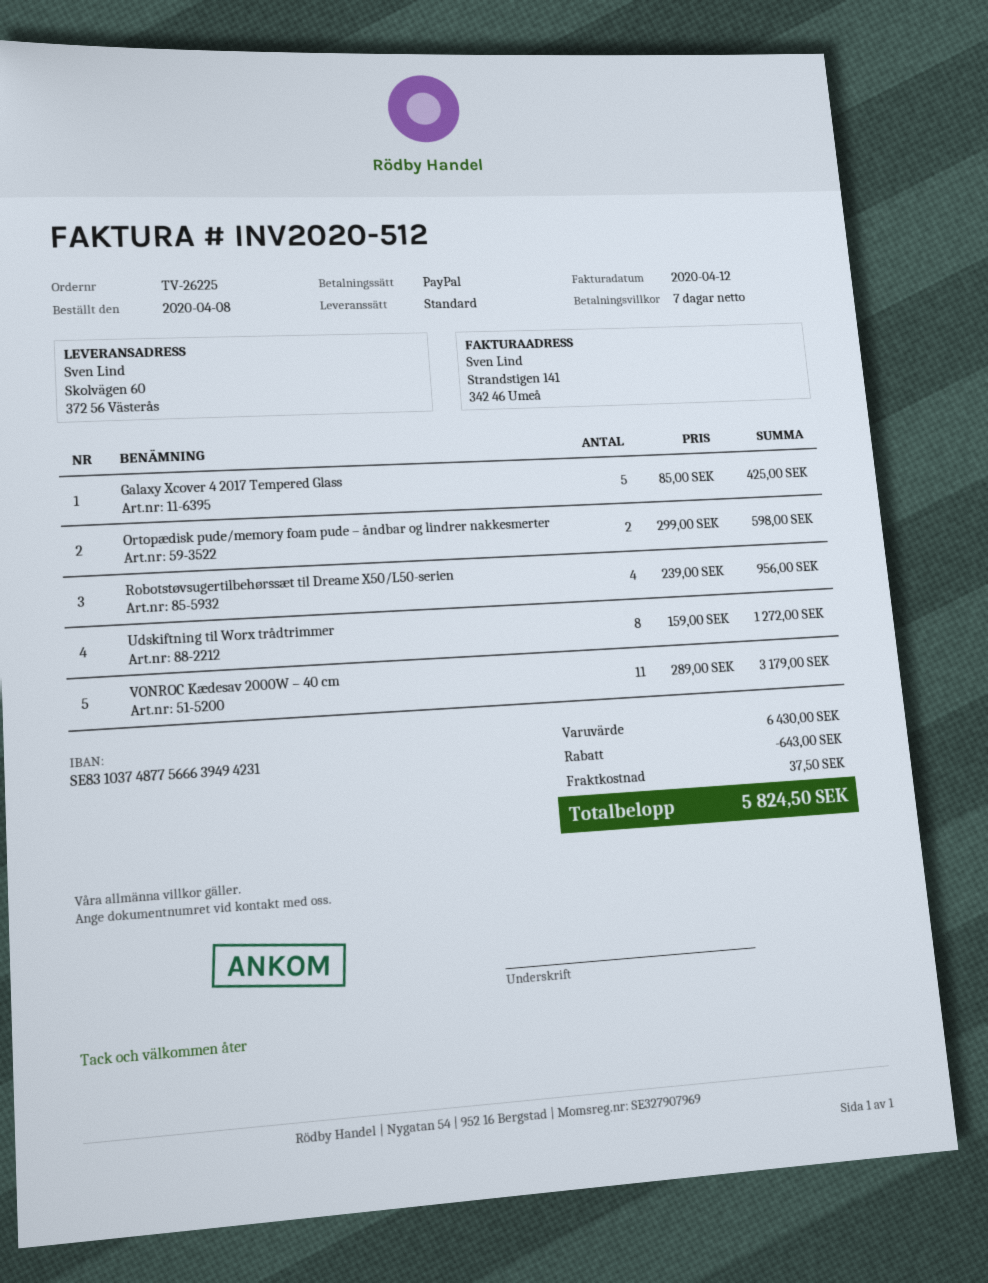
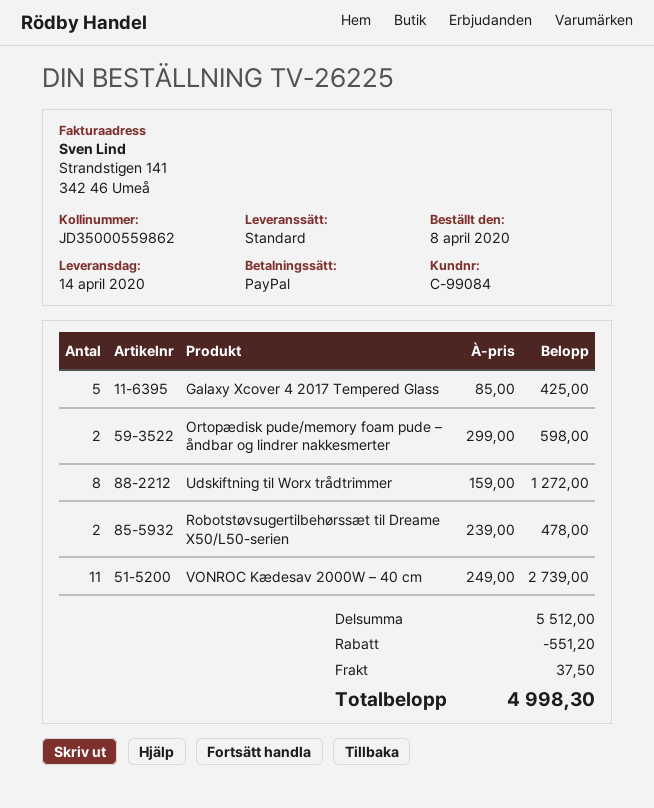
Robotstøvsugertilbehørssæt til Dreame X50/L50-serien: 4 x 239.00 = 956.00 -> 2 x 239.00 = 478.00
VONROC Kædesav 2000W – 40 cm: 11 x 289.00 = 3179.00 -> 11 x 249.00 = 2739.00
subtotal: 6430.00 -> 5512.00
discount: 643.00 -> 551.20
total: 5824.50 -> 4998.30

